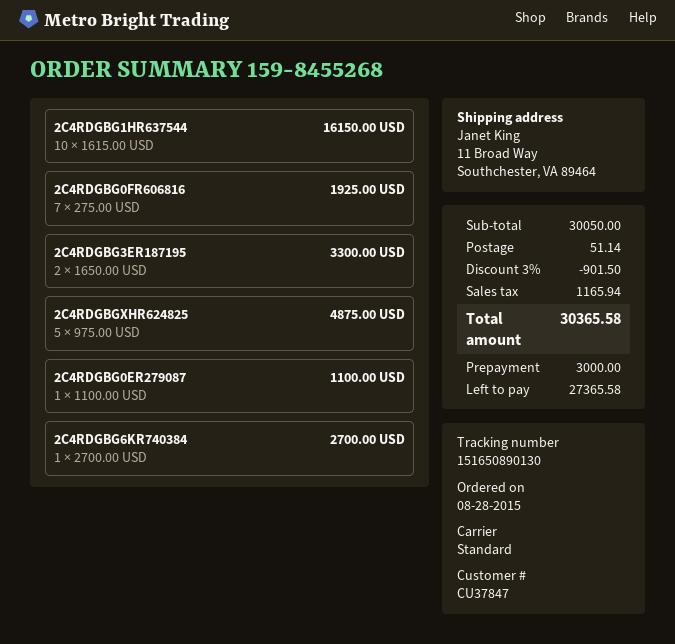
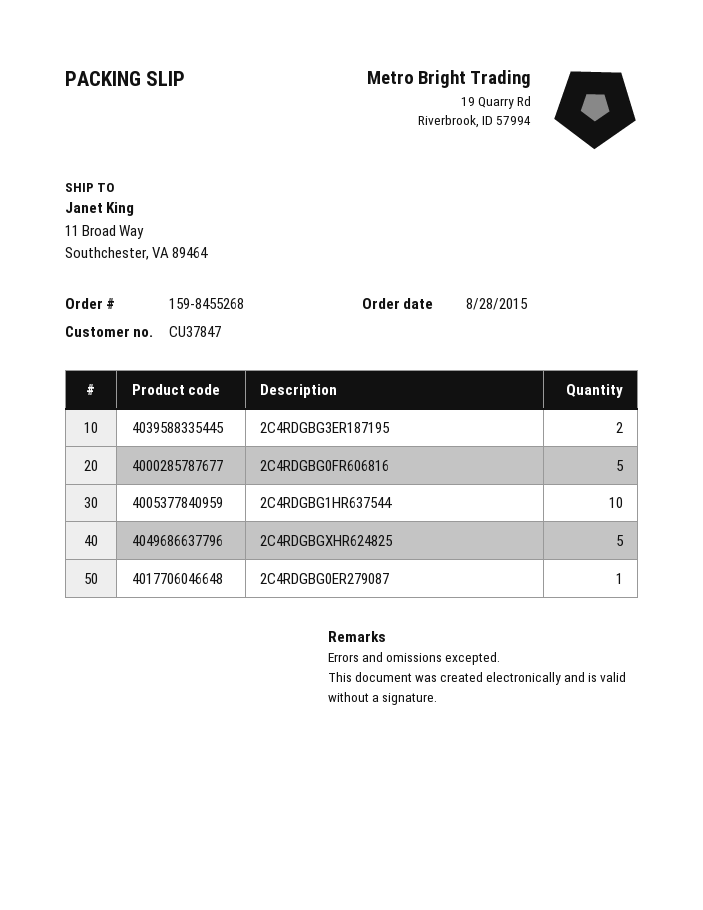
2C4RDGBG0FR606816: 7 -> 5
2C4RDGBG6KR740384: 1 -> none

